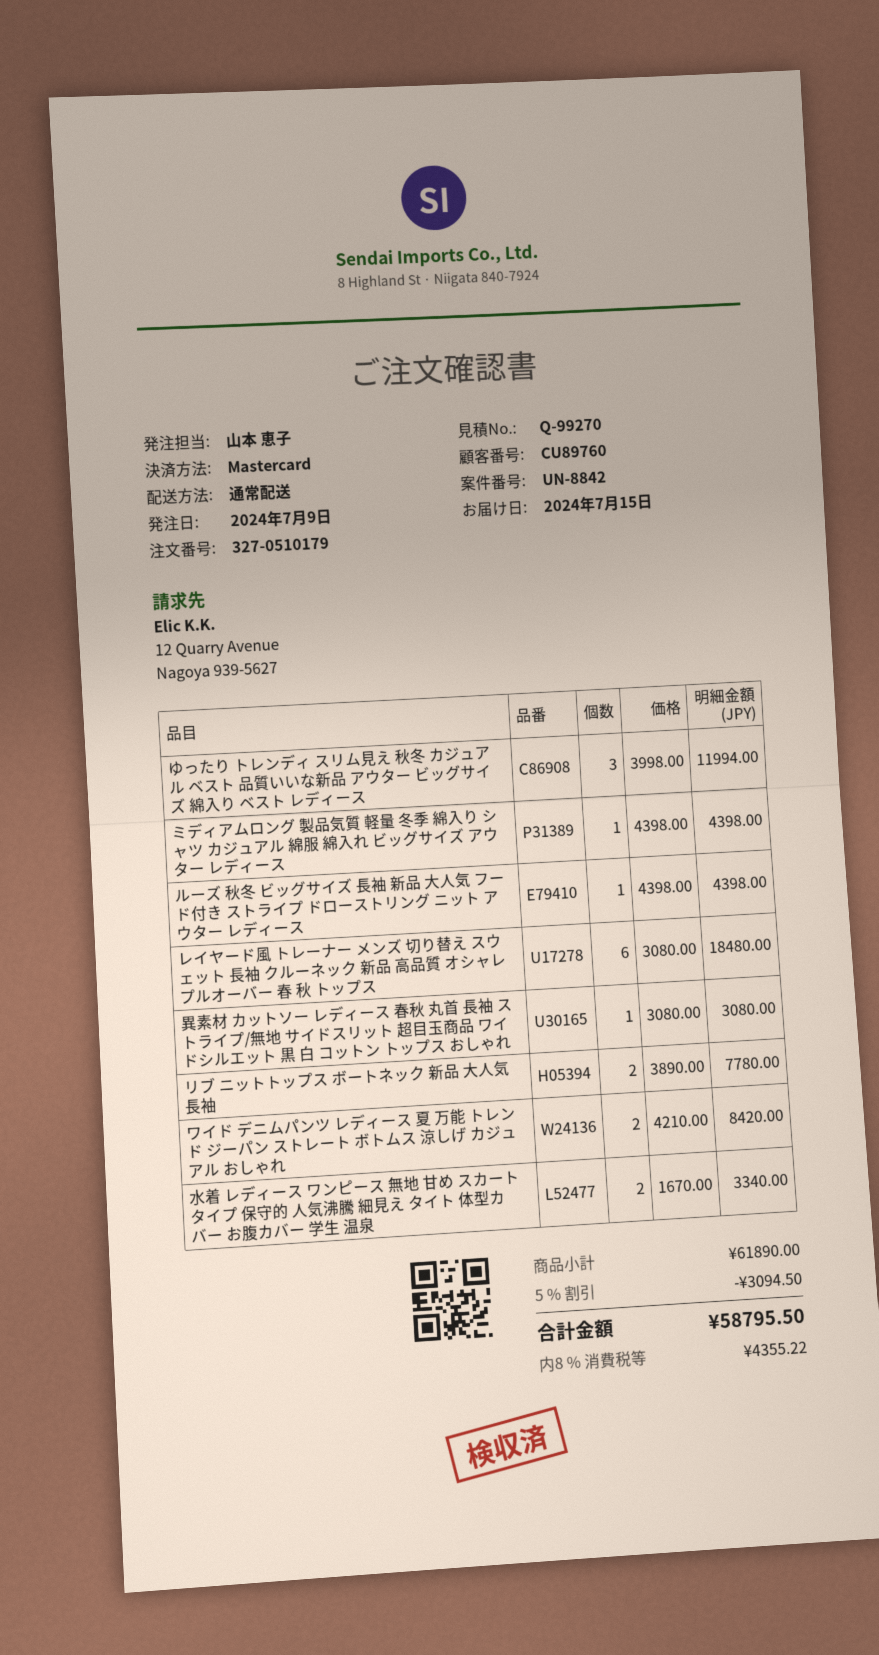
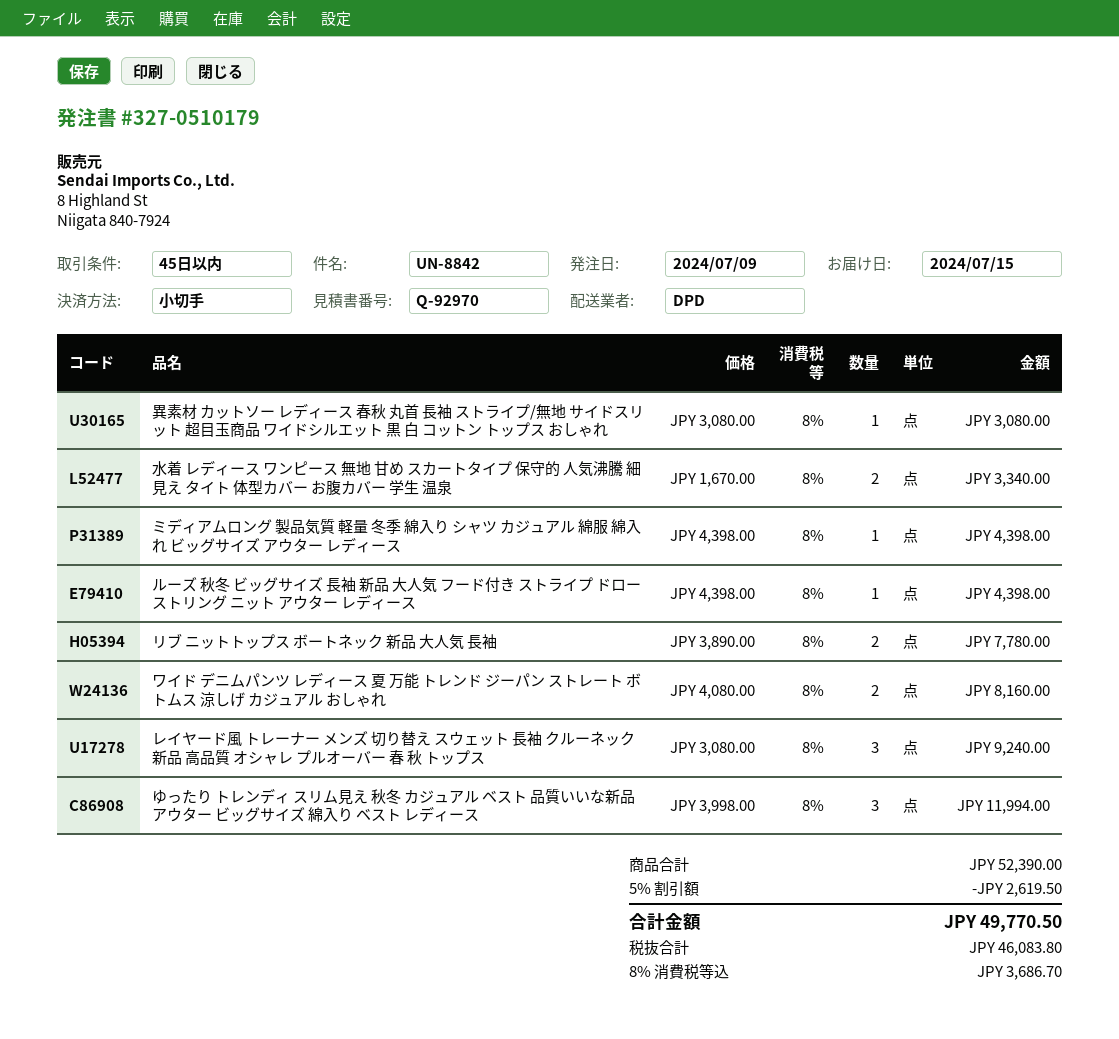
quote number: Q-99270 -> Q-92970
payment method: Mastercard -> cheque
shipping method: standard -> DPD
レイヤード風 トレーナー メンズ 切り替え スウェット 長袖 クルーネック 新品 高品質 オシャレ プルオーバー 春 秋 トップス: 6 x 3080.00 = 18480.00 -> 3 x 3080.00 = 9240.00
ワイド デニムパンツ レディース 夏 万能 トレンド ジーパン ストレート ボトムス 涼しげ カジュアル おしゃれ: 2 x 4210.00 = 8420.00 -> 2 x 4080.00 = 8160.00
subtotal: 61890.00 -> 52390.00
discount: 5% = 3094.50 -> 5% = 2619.50
tax: 8% = 4355.22 -> 8% = 3686.70
total: 58795.50 -> 49770.50

